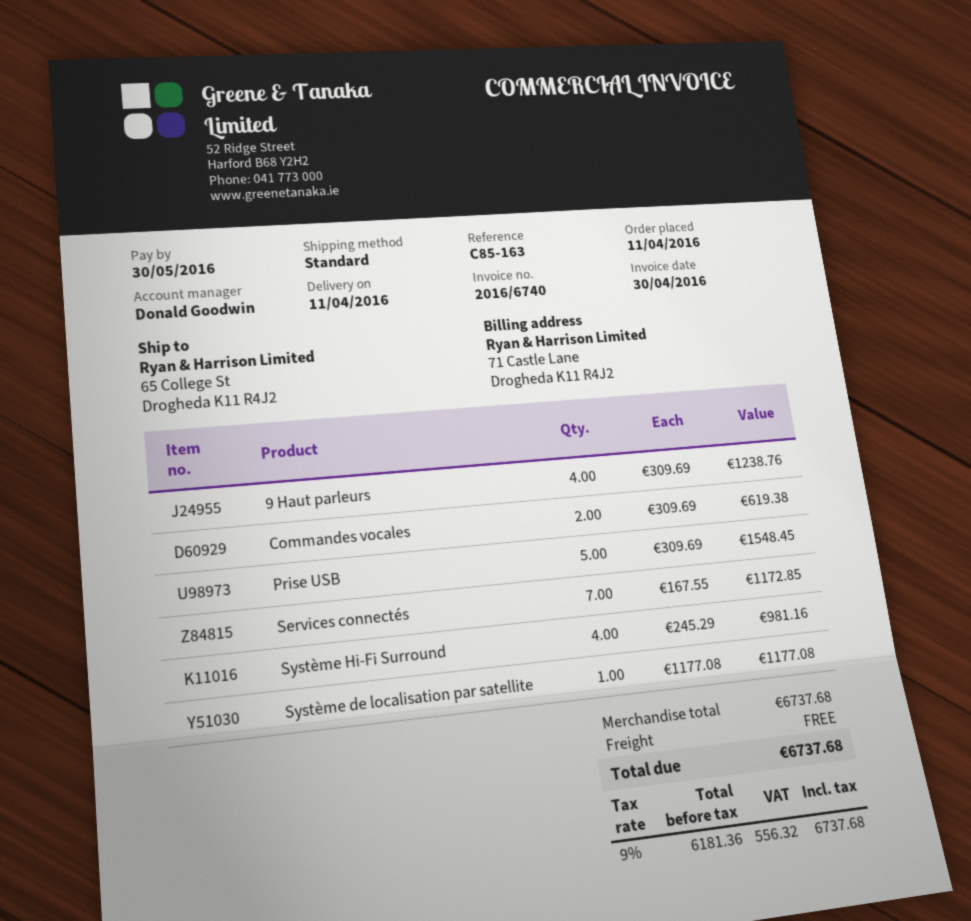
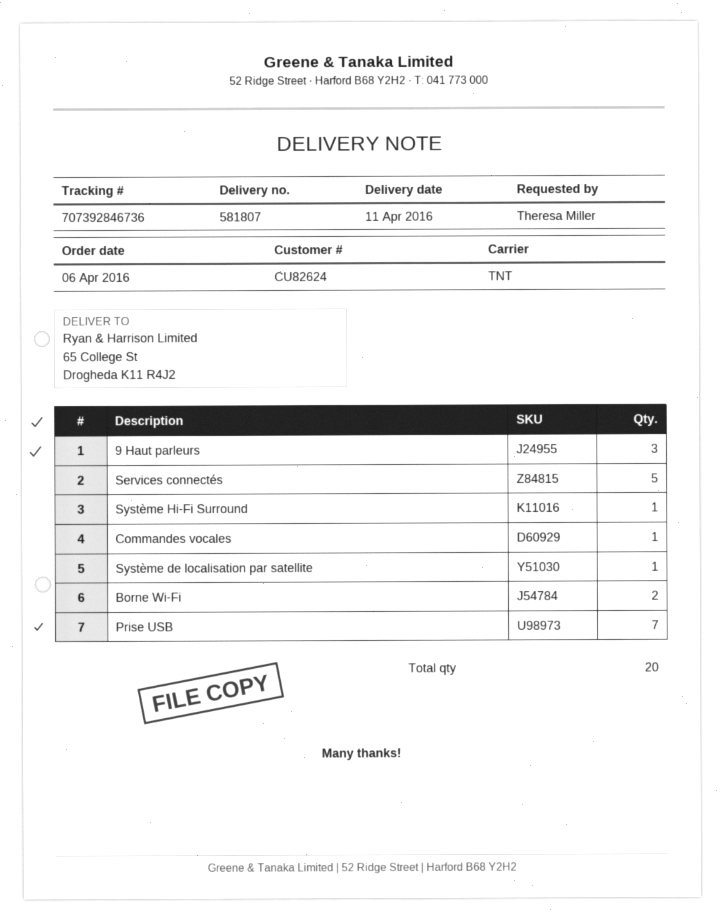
order date: 2016-04-11 -> 2016-04-06
shipping method: standard -> TNT
9 Haut parleurs: 4 -> 3
Commandes vocales: 2 -> 1
Prise USB: 5 -> 7
Services connectés: 7 -> 5
Système Hi-Fi Surround: 4 -> 1
Borne Wi-Fi: none -> 2

